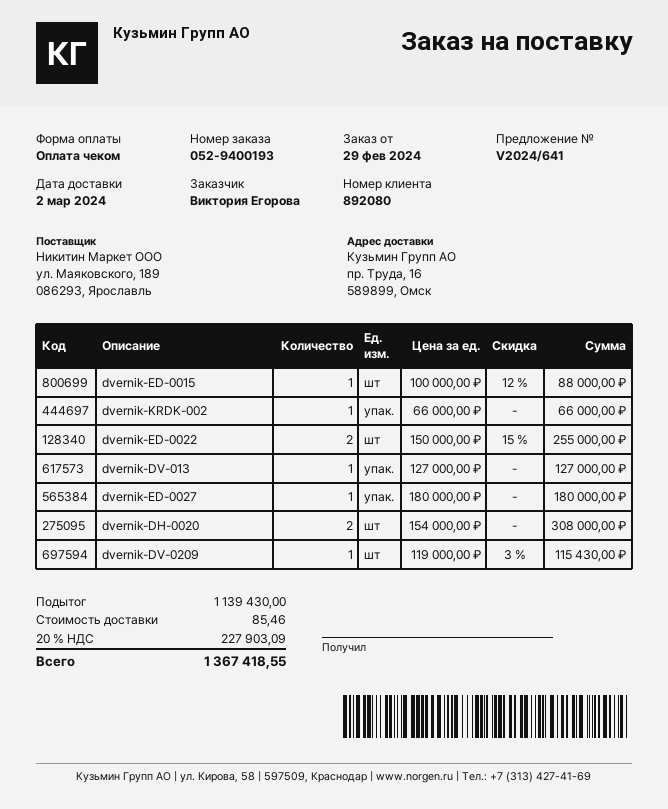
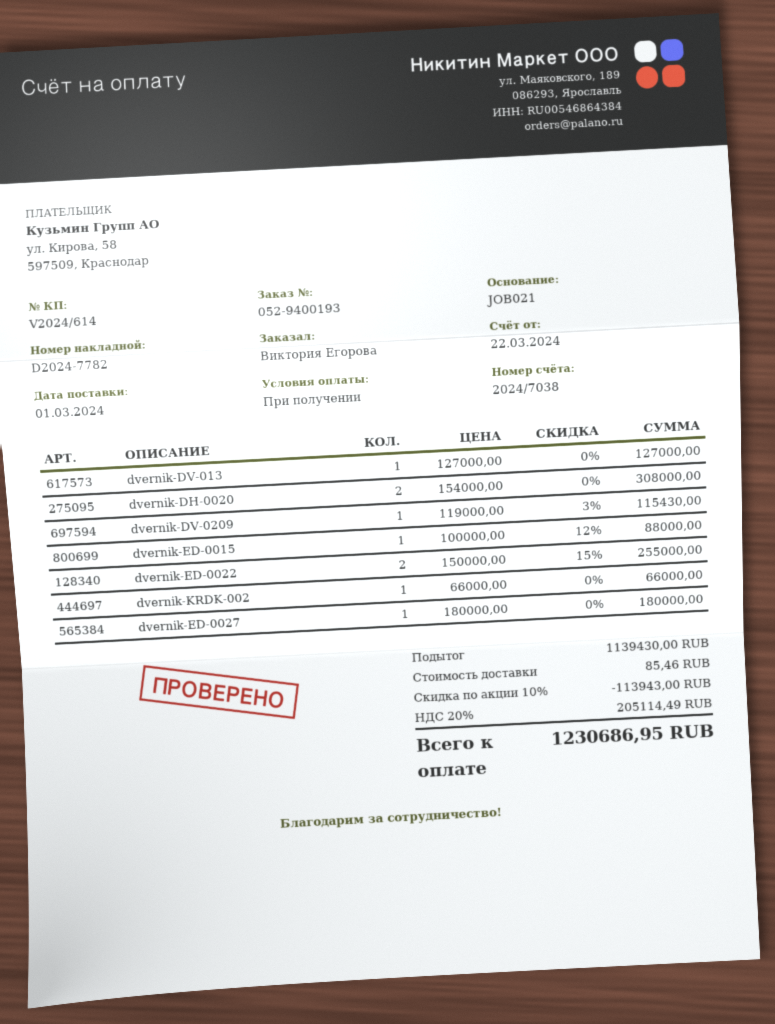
quote number: V2024/641 -> V2024/614
delivery date: 2024-03-02 -> 2024-03-01
discount: none -> 10% = 113943.00
tax: 20% = 227903.09 -> 20% = 205114.49
total: 1367418.55 -> 1230686.95

